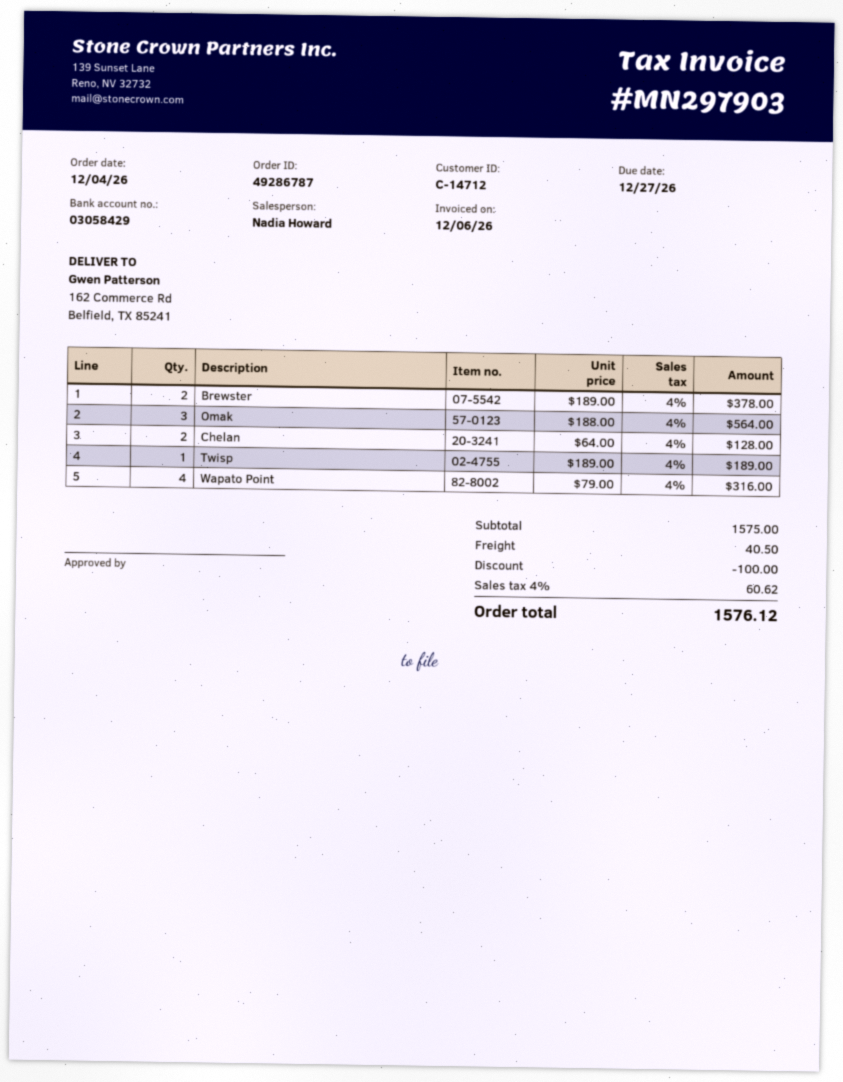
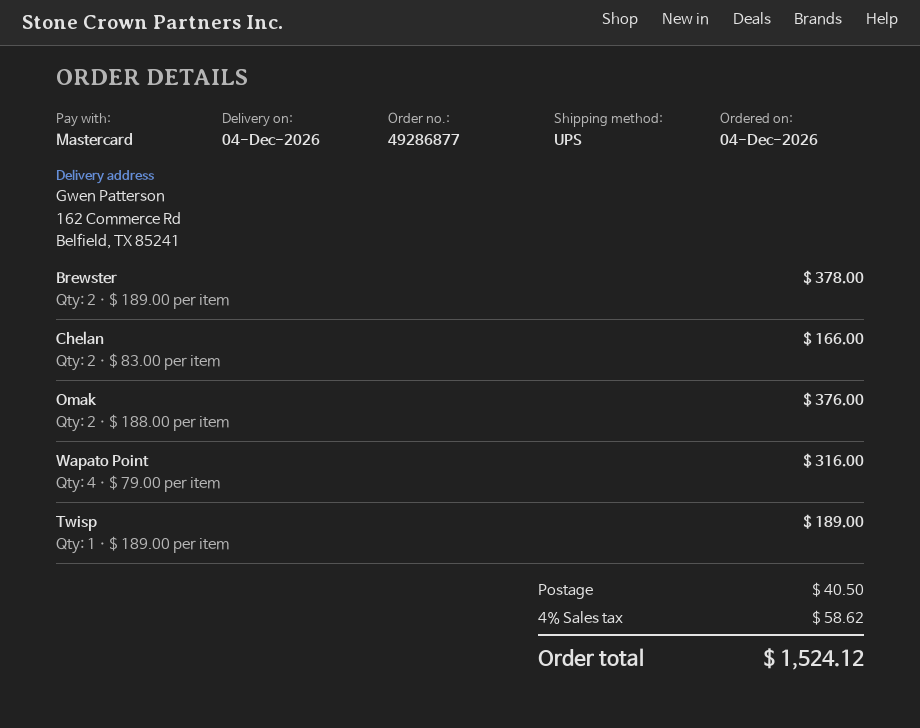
order number: 49286787 -> 49286877
Omak: 3 x 188.00 = 564.00 -> 2 x 188.00 = 376.00
Chelan: 2 x 64.00 = 128.00 -> 2 x 83.00 = 166.00
discount: 100.00 -> none
tax: 4% = 60.62 -> 4% = 58.62
total: 1576.12 -> 1524.12

